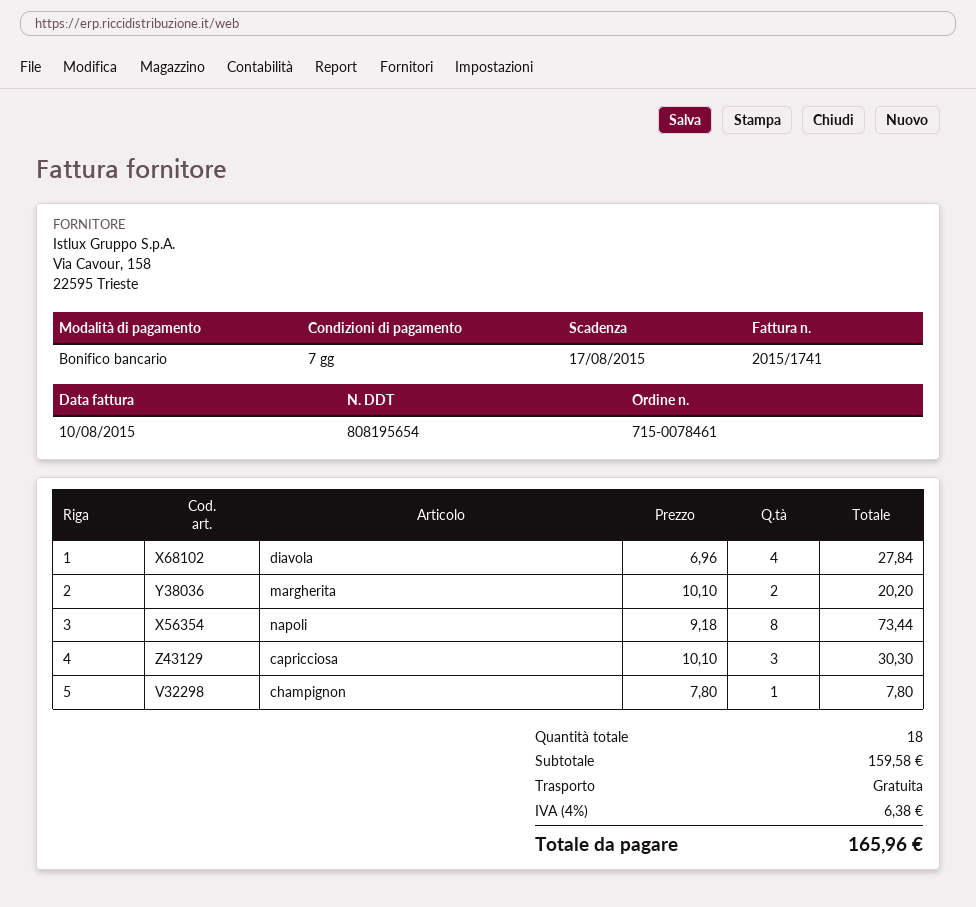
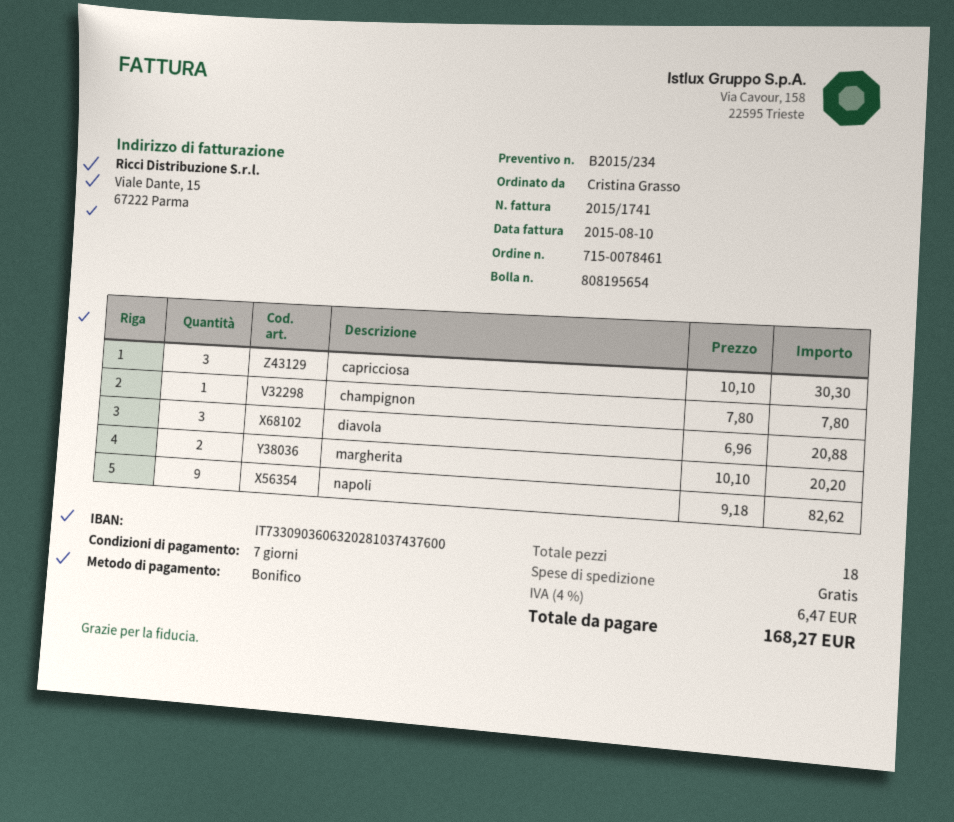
diavola: 4 x 6.96 = 27.84 -> 3 x 6.96 = 20.88
napoli: 8 x 9.18 = 73.44 -> 9 x 9.18 = 82.62
tax: 4% = 6.38 -> 4% = 6.47
total: 165.96 -> 168.27

